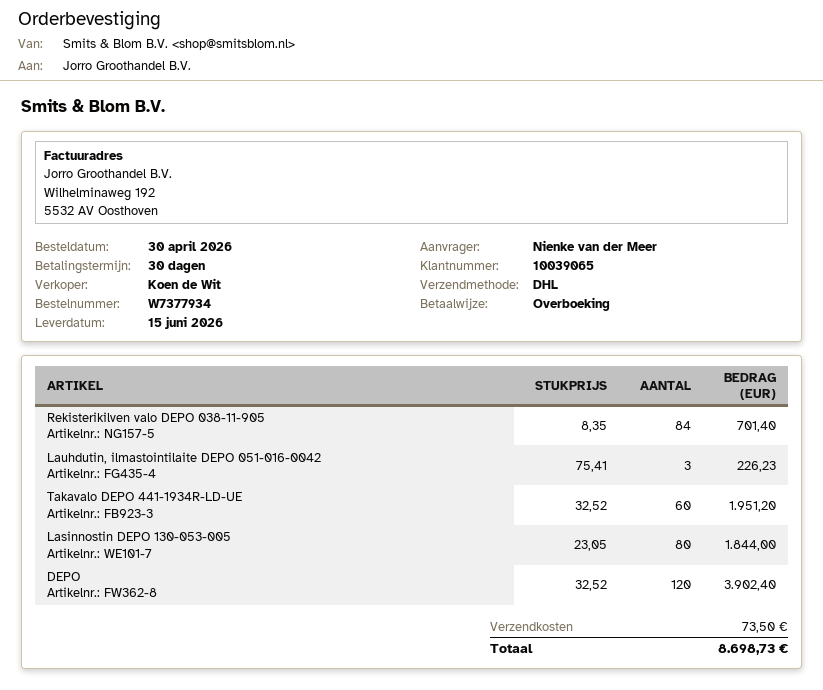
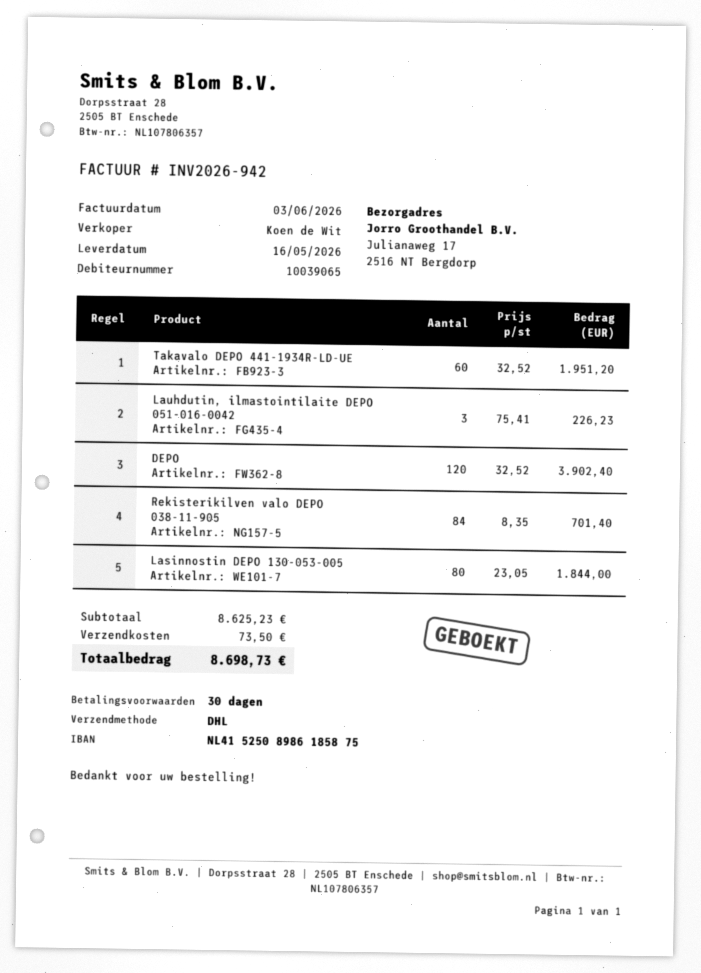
delivery date: 2026-06-15 -> 2026-05-16

